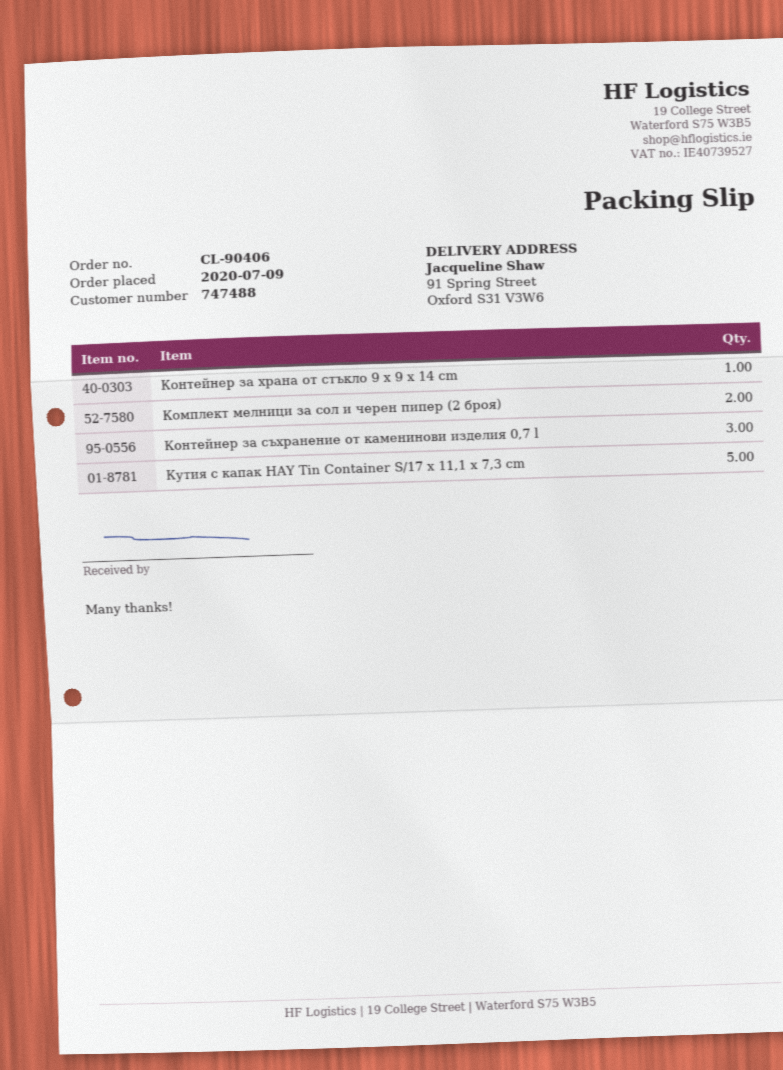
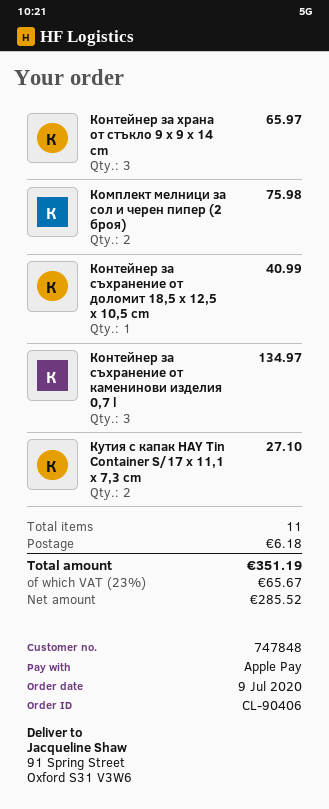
customer number: 747488 -> 747848
Контейнер за храна от стъкло 9 x 9 x 14 cm: 1 -> 3
Кутия с капак HAY Tin Container S/17 x 11,1 x 7,3 cm: 5 -> 2
Контейнер за съхранение от доломит 18,5 x 12,5 x 10,5 cm: none -> 1

